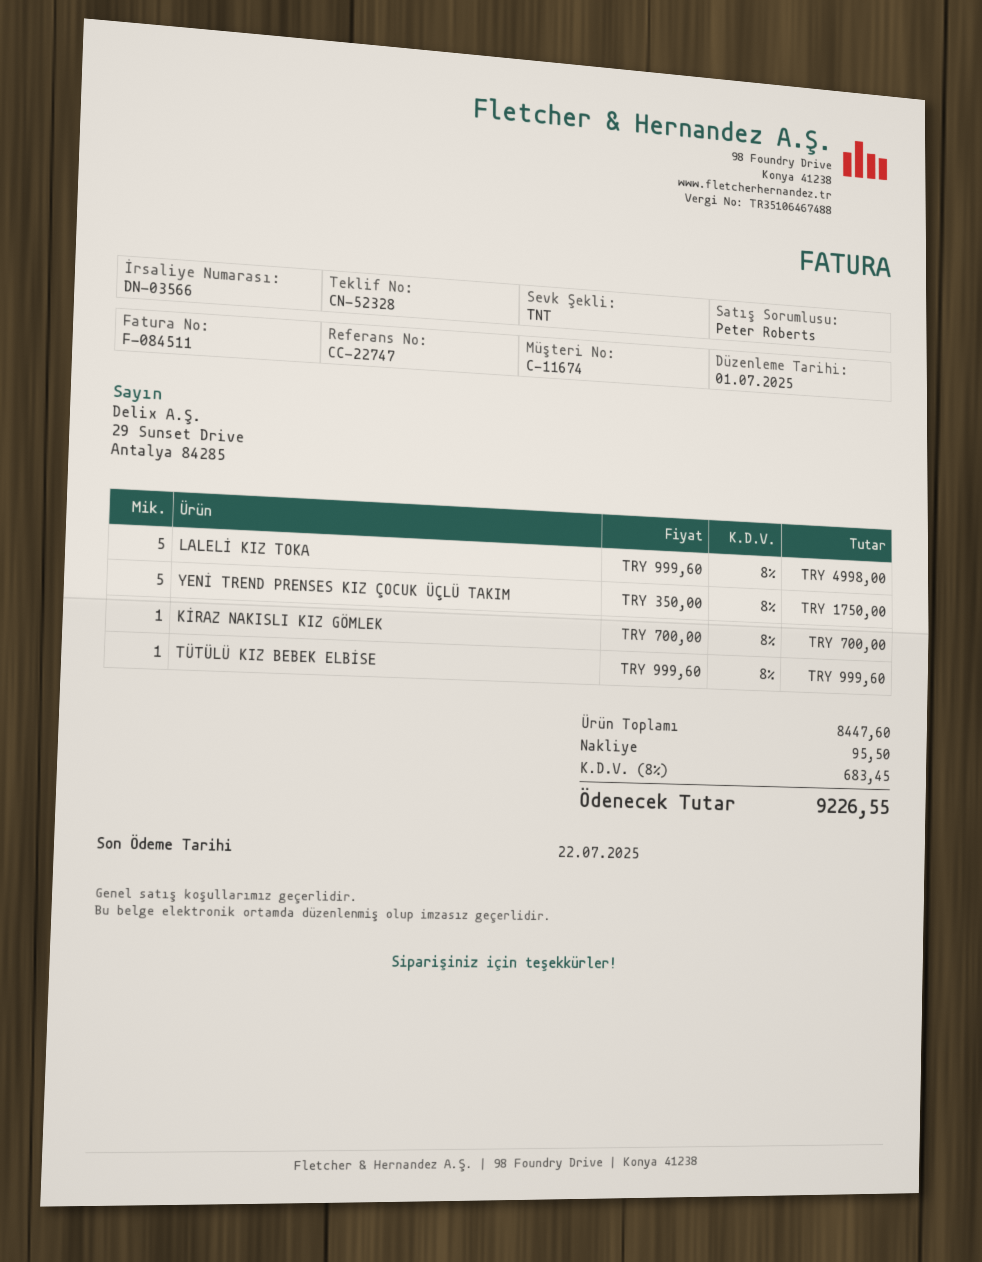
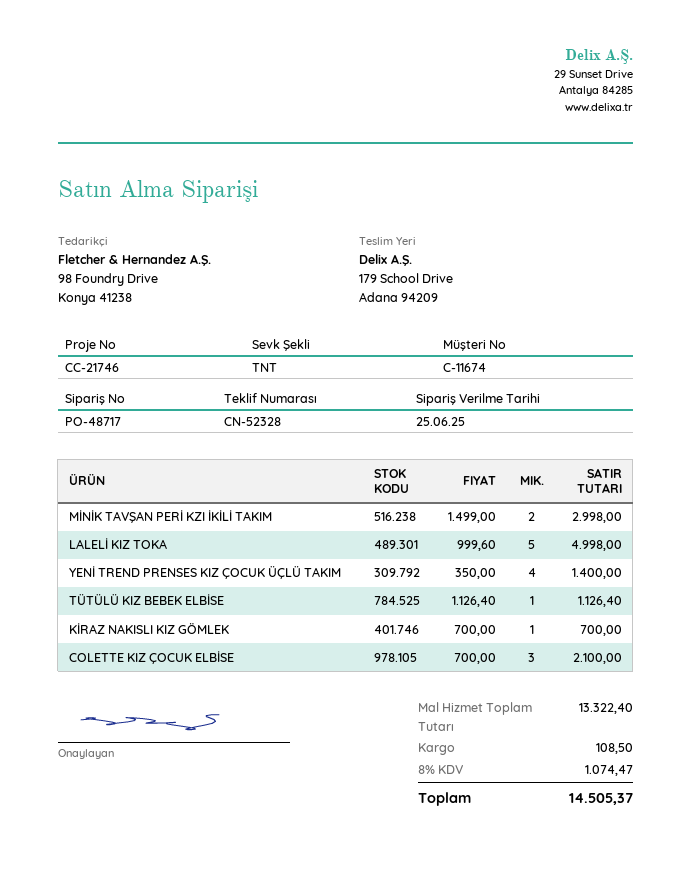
reference: CC-22747 -> CC-21746
YENİ TREND PRENSES KIZ ÇOCUK ÜÇLÜ TAKIM: 5 x 350.00 = 1750.00 -> 4 x 350.00 = 1400.00
TÜTÜLÜ KIZ BEBEK ELBİSE: 1 x 999.60 = 999.60 -> 1 x 1126.40 = 1126.40
MİNİK TAVŞAN PERİ KZI İKİLİ TAKIM: none -> 2 x 1499.00 = 2998.00
COLETTE KIZ ÇOCUK ELBİSE: none -> 3 x 700.00 = 2100.00
subtotal: 8447.60 -> 13322.40
shipping: 95.50 -> 108.50
tax: 8% = 683.45 -> 8% = 1074.47
total: 9226.55 -> 14505.37

